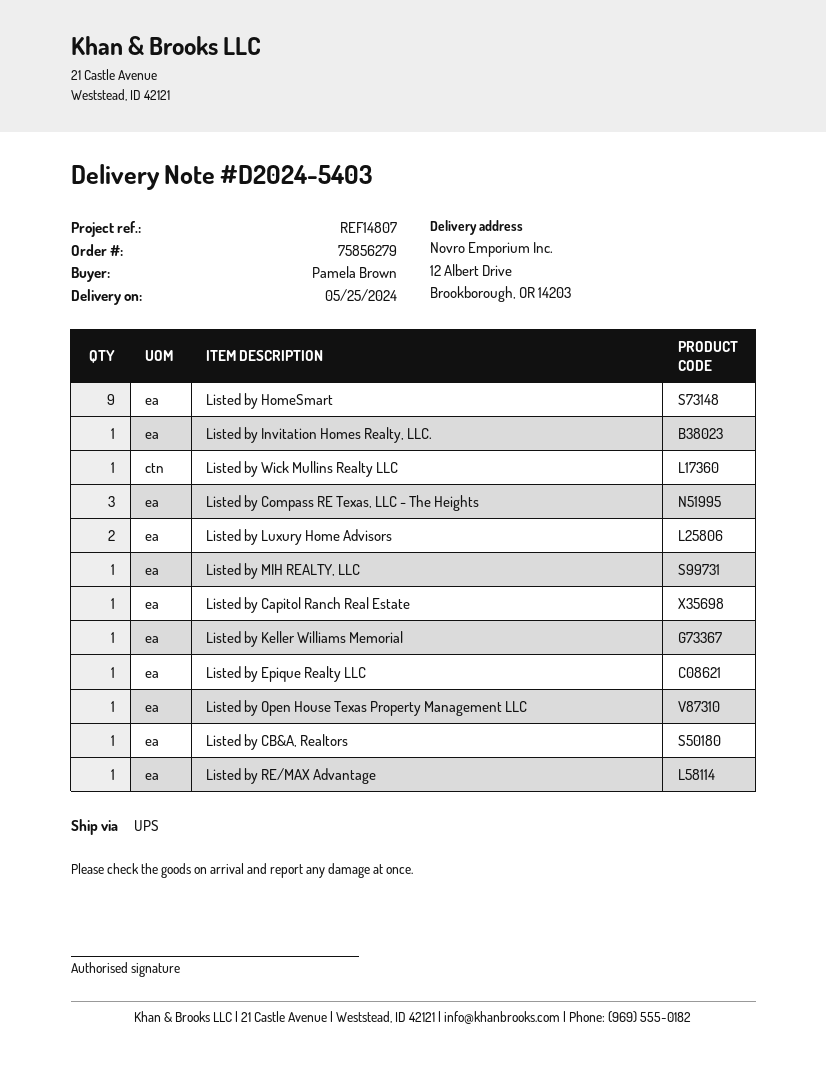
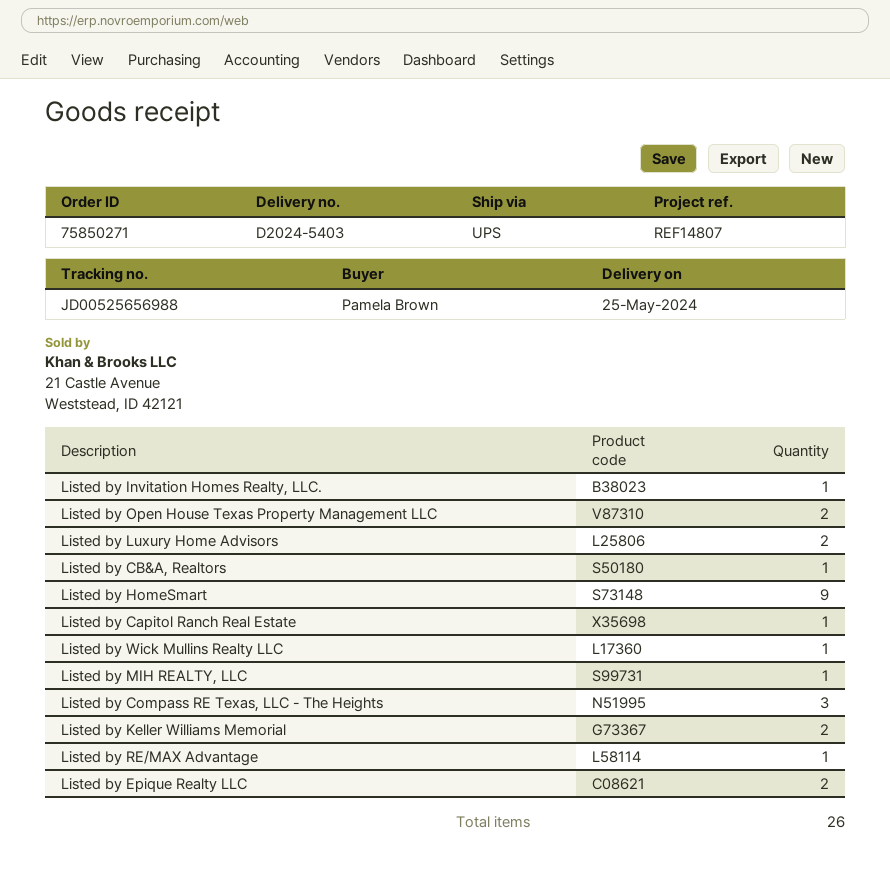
order number: 75856279 -> 75850271
Listed by Keller Williams Memorial: 1 -> 2
Listed by Epique Realty LLC: 1 -> 2
Listed by Open House Texas Property Management LLC: 1 -> 2

